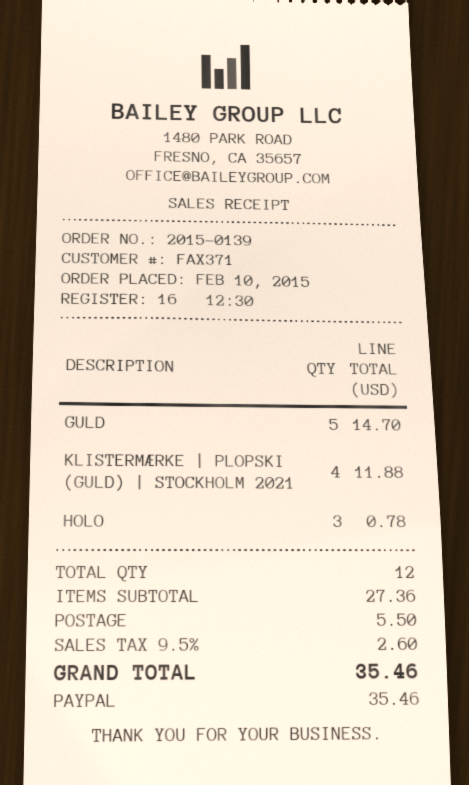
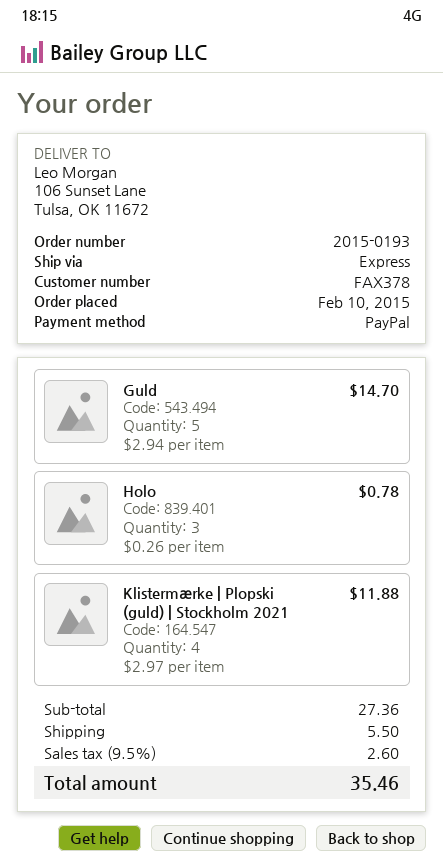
order number: 2015-0139 -> 2015-0193
customer number: FAX371 -> FAX378

